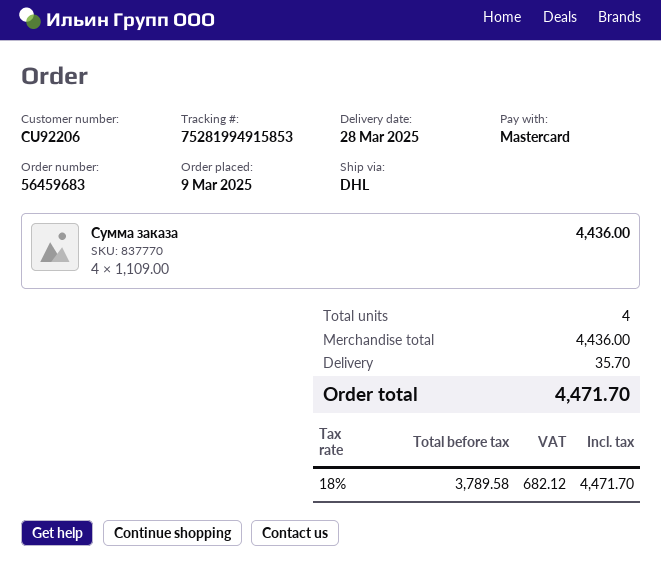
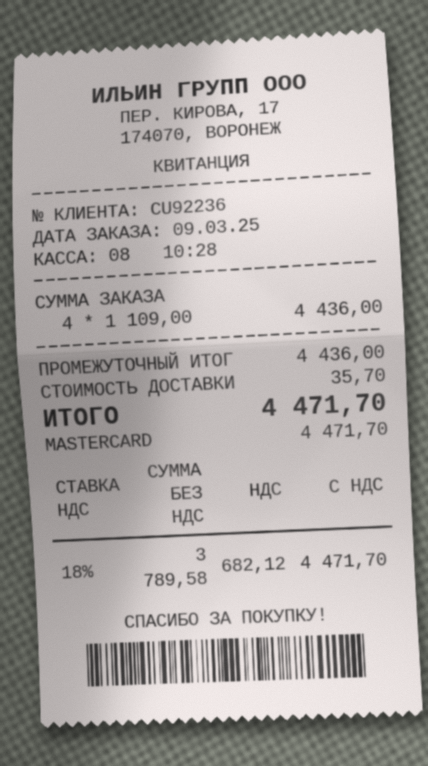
customer number: CU92206 -> CU92236

